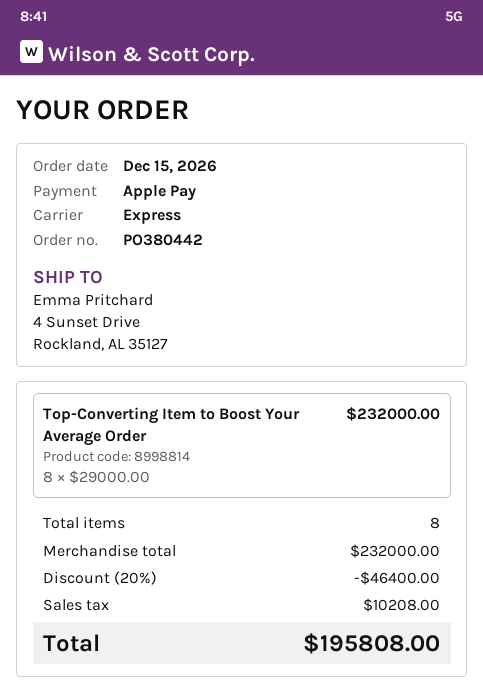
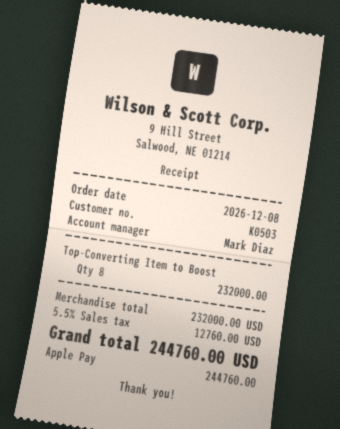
order date: 2026-12-15 -> 2026-12-08
discount: 20% = 46400.00 -> none
tax: 10208.00 -> 12760.00
total: 195808.00 -> 244760.00

